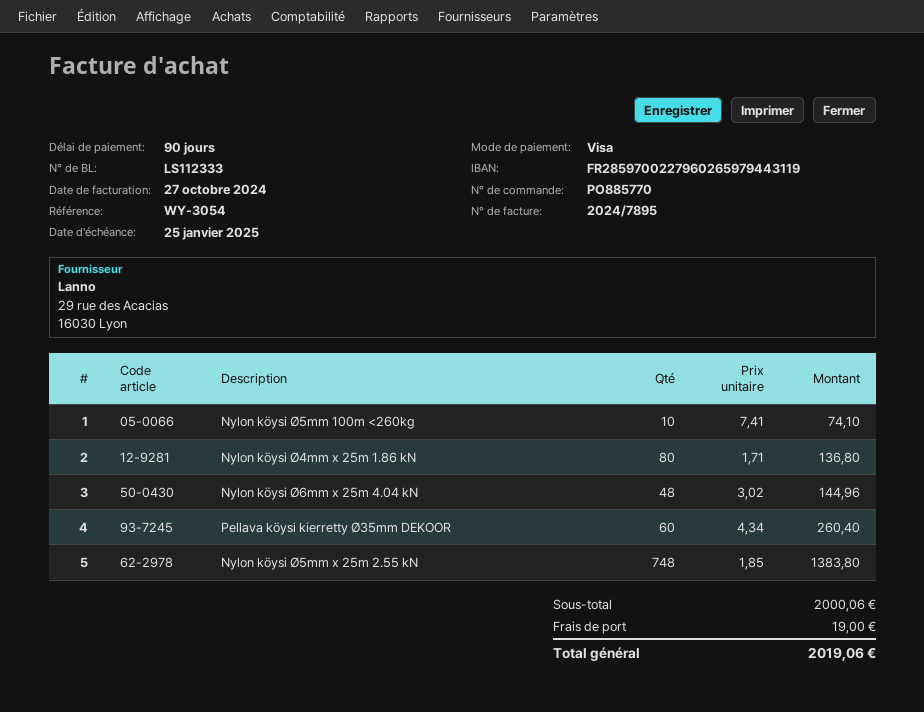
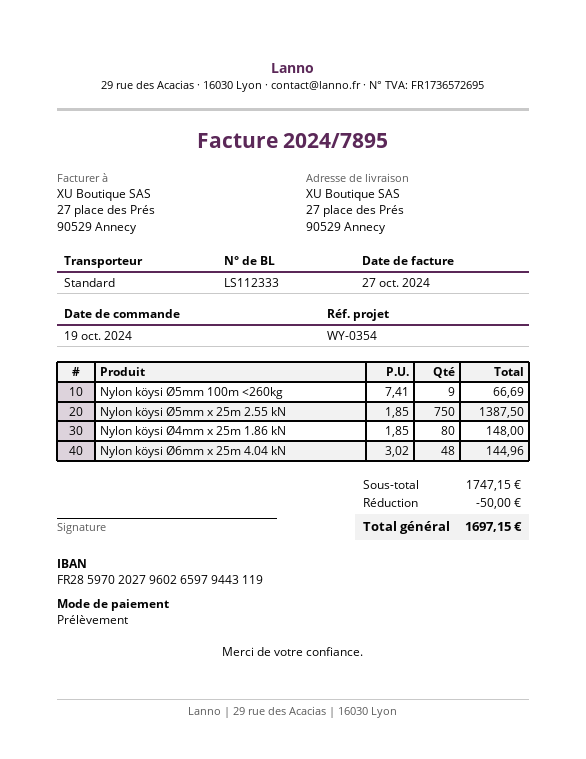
reference: WY-3054 -> WY-0354
payment method: Visa -> direct debit
bank account: FR2859700227960265979443119 -> FR2859702027960265979443119
Nylon köysi Ø5mm 100m <260kg: 10 x 7.41 = 74.10 -> 9 x 7.41 = 66.69
Nylon köysi Ø4mm x 25m 1.86 kN: 80 x 1.71 = 136.80 -> 80 x 1.85 = 148.00
Pellava köysi kierretty Ø35mm DEKOOR: 60 x 4.34 = 260.40 -> none
Nylon köysi Ø5mm x 25m 2.55 kN: 748 x 1.85 = 1383.80 -> 750 x 1.85 = 1387.50
subtotal: 2000.06 -> 1747.15
discount: none -> 50.00
shipping: 19.00 -> none
total: 2019.06 -> 1697.15

